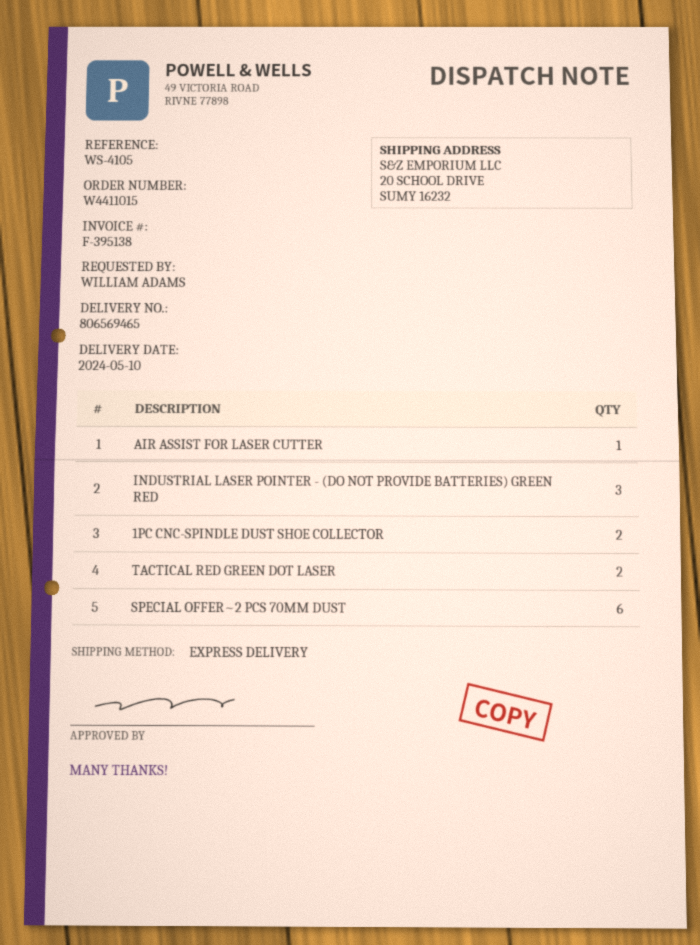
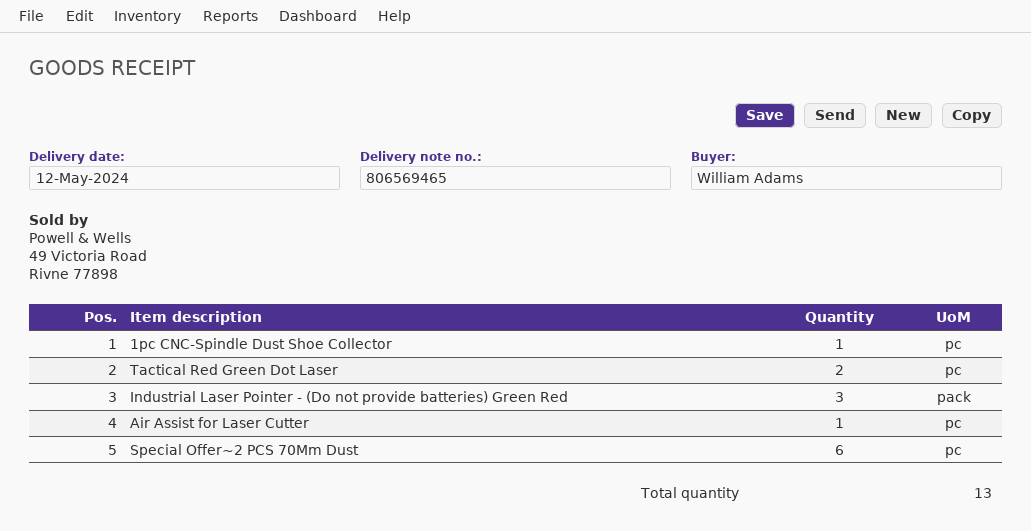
delivery date: 2024-05-10 -> 2024-05-12
1PC CNC-SPINDLE DUST SHOE COLLECTOR: 2 -> 1

